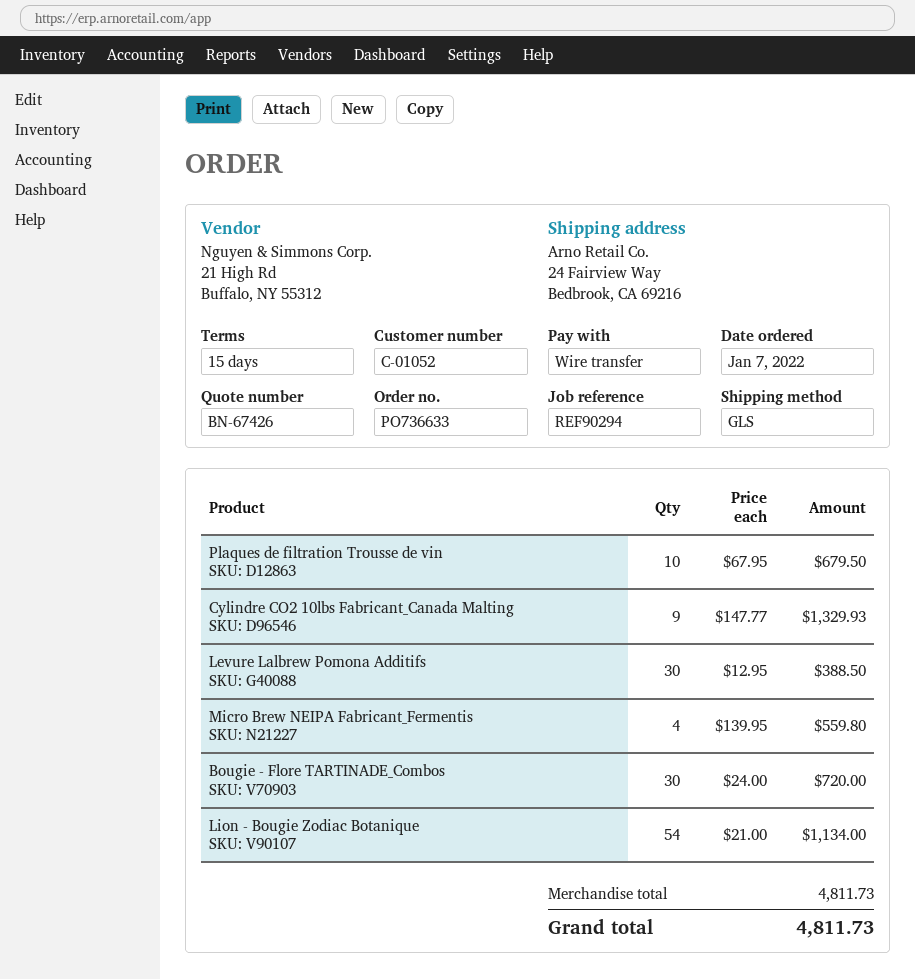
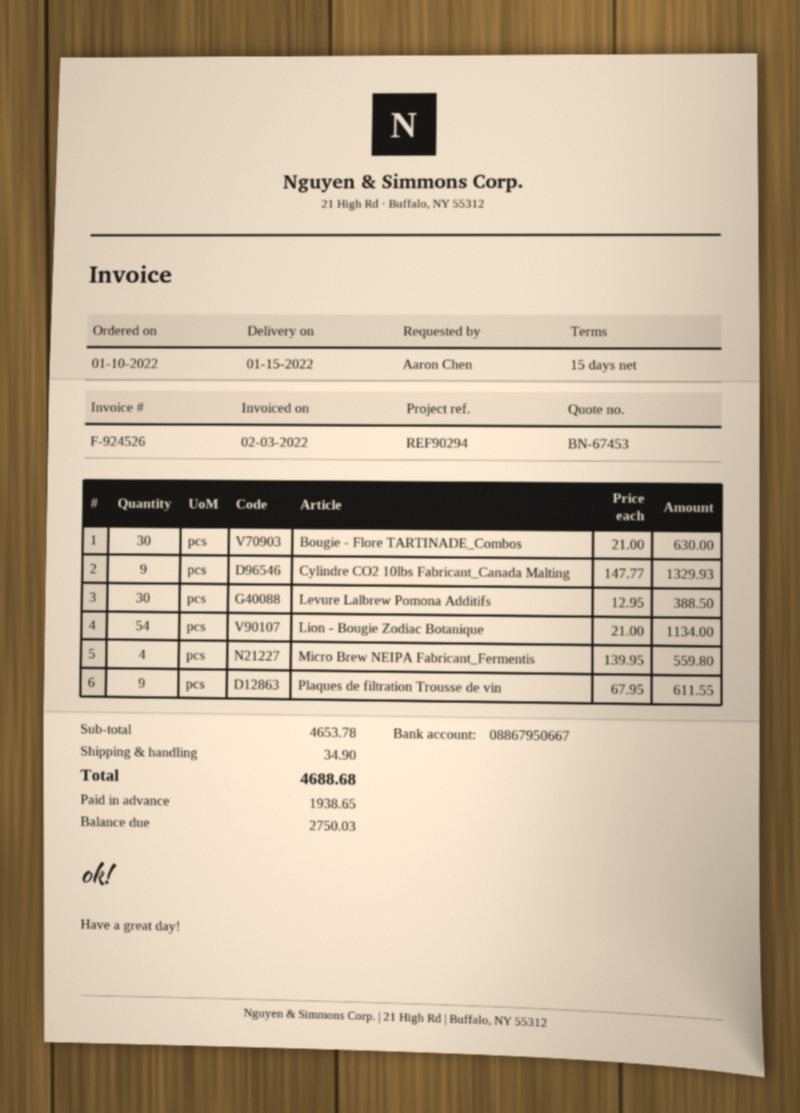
quote number: BN-67426 -> BN-67453
order date: 2022-01-07 -> 2022-01-10
Plaques de filtration Trousse de vin: 10 x 67.95 = 679.50 -> 9 x 67.95 = 611.55
Bougie - Flore TARTINADE_Combos: 30 x 24.00 = 720.00 -> 30 x 21.00 = 630.00
subtotal: 4811.73 -> 4653.78
shipping: none -> 34.90
total: 4811.73 -> 4688.68

